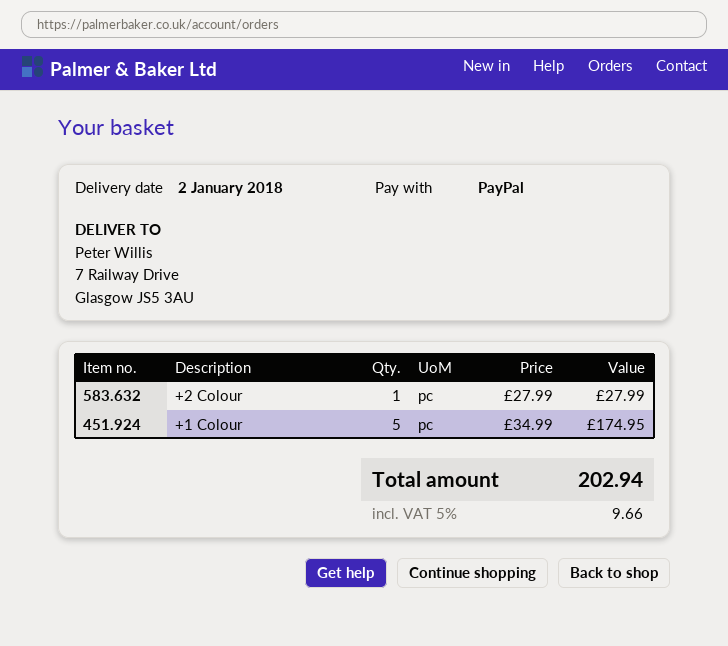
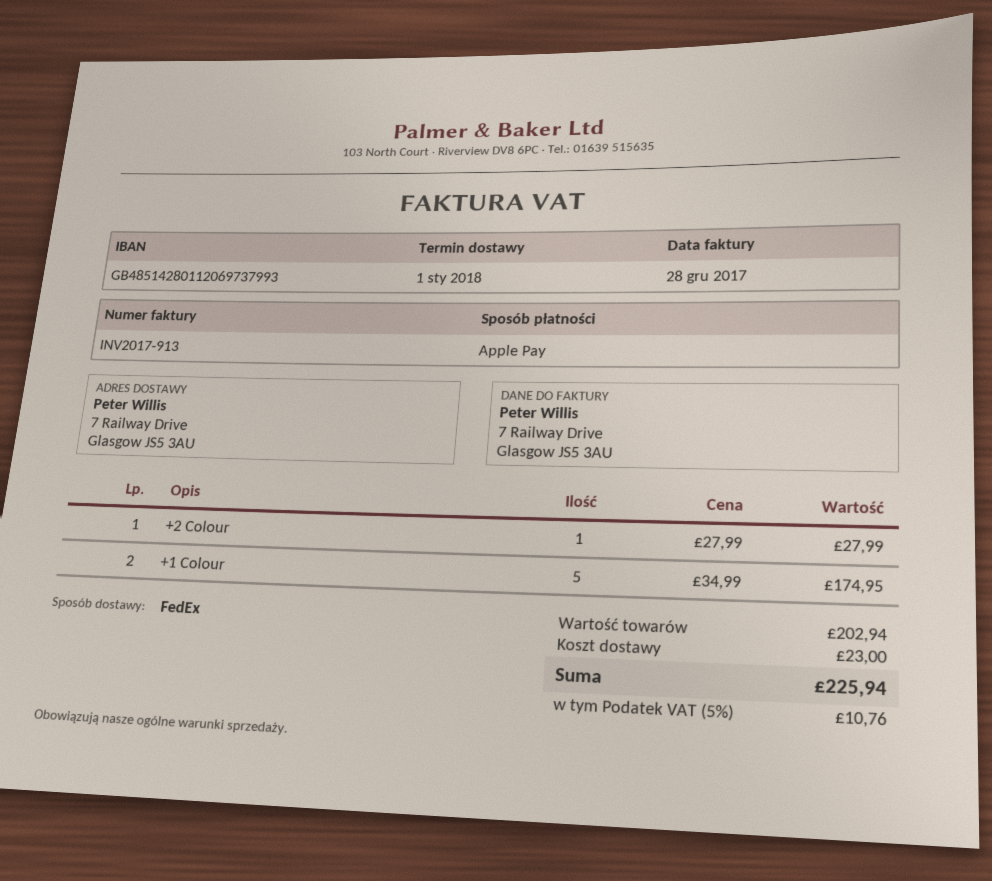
delivery date: 2018-01-02 -> 2018-01-01
payment method: PayPal -> Apple Pay
shipping: none -> 23.00
tax: 5% = 9.66 -> 5% = 10.76
total: 202.94 -> 225.94

